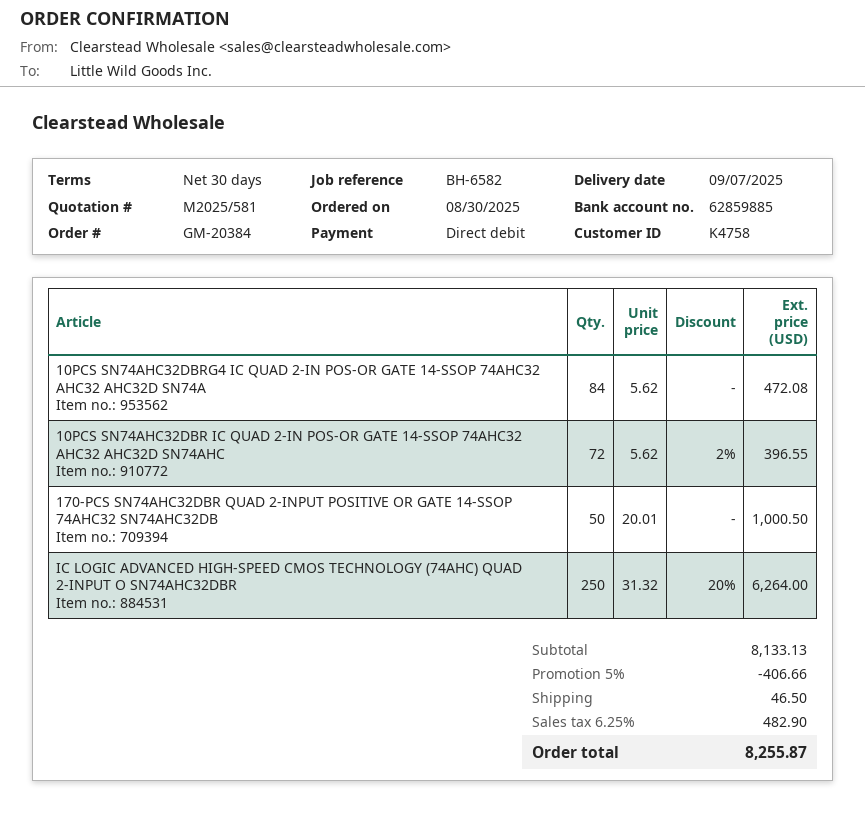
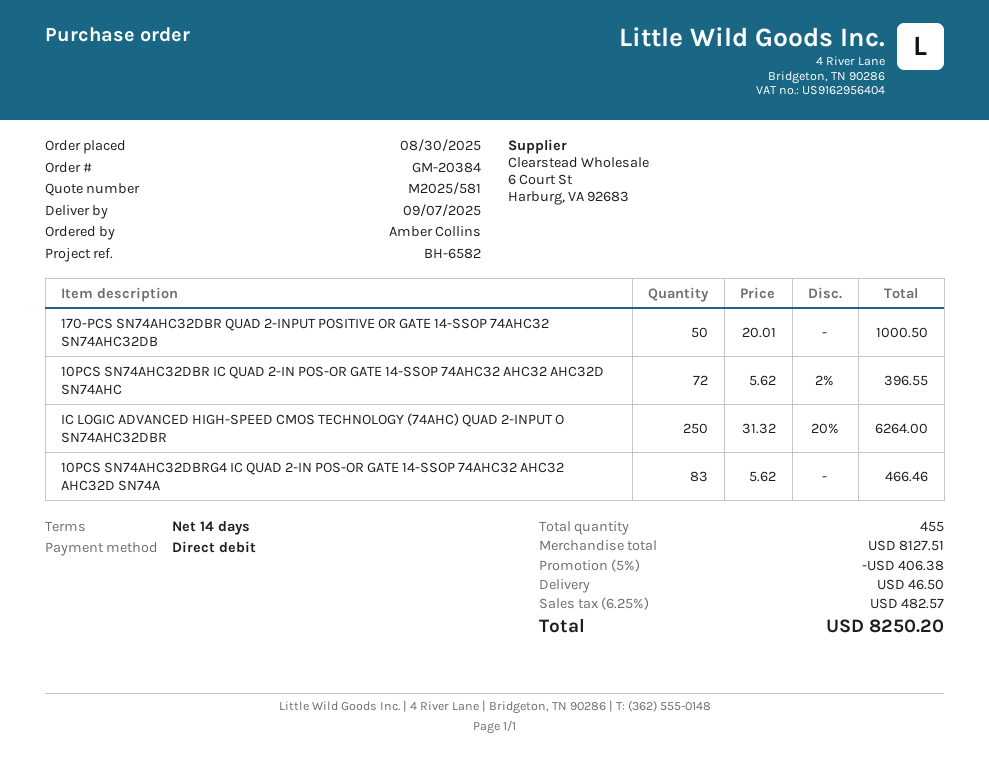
payment terms: 30 days -> 14 days
10PCS SN74AHC32DBRG4 IC QUAD 2-IN POS-OR GATE 14-SSOP 74AHC32 AHC32 AHC32D SN74A: 84 x 5.62 = 472.08 -> 83 x 5.62 = 466.46
subtotal: 8133.13 -> 8127.51
discount: 5% = 406.66 -> 5% = 406.38
tax: 6.25% = 482.90 -> 6.25% = 482.57
total: 8255.87 -> 8250.20

